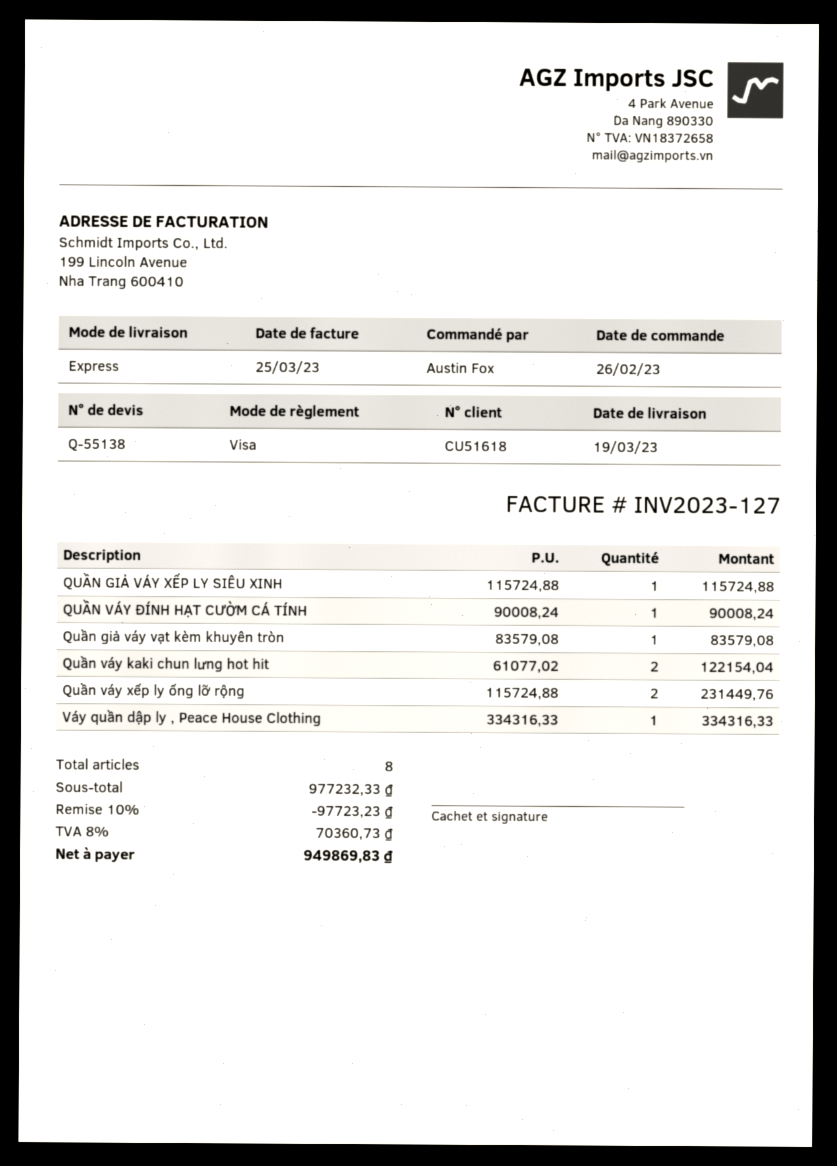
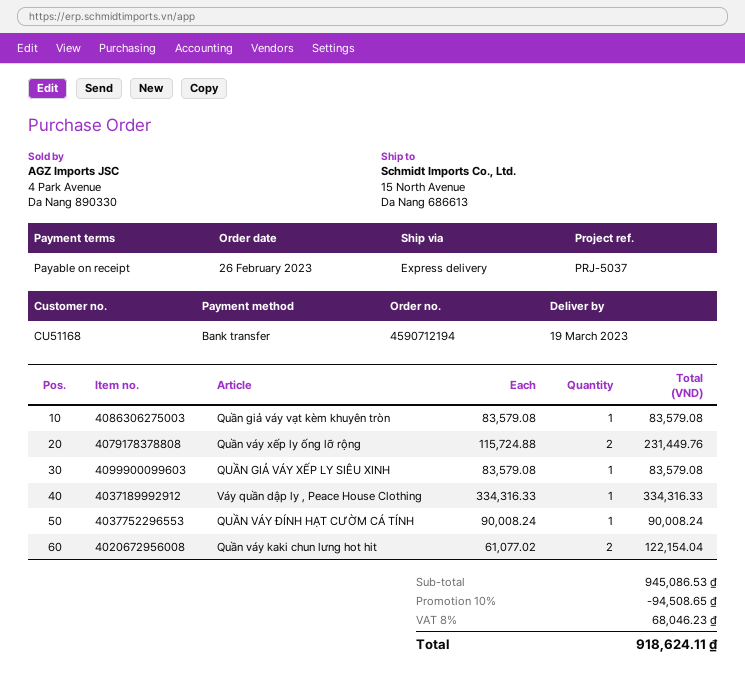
customer number: CU51618 -> CU51168
payment method: Visa -> bank transfer
QUẦN GIẢ VÁY XẾP LY SIÊU XINH: 1 x 115724.88 = 115724.88 -> 1 x 83579.08 = 83579.08
subtotal: 977232.33 -> 945086.53
discount: 10% = 97723.23 -> 10% = 94508.65
tax: 8% = 70360.73 -> 8% = 68046.23
total: 949869.83 -> 918624.11

